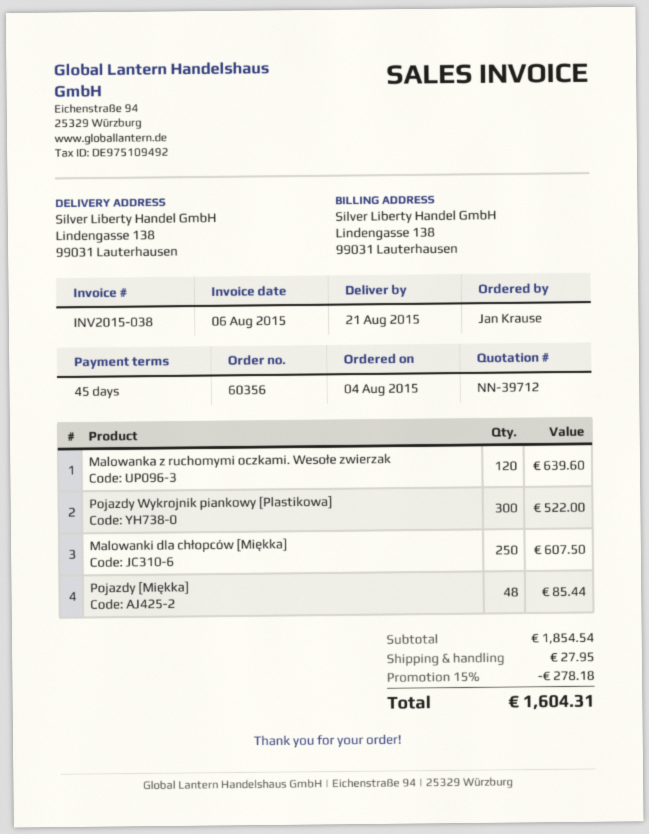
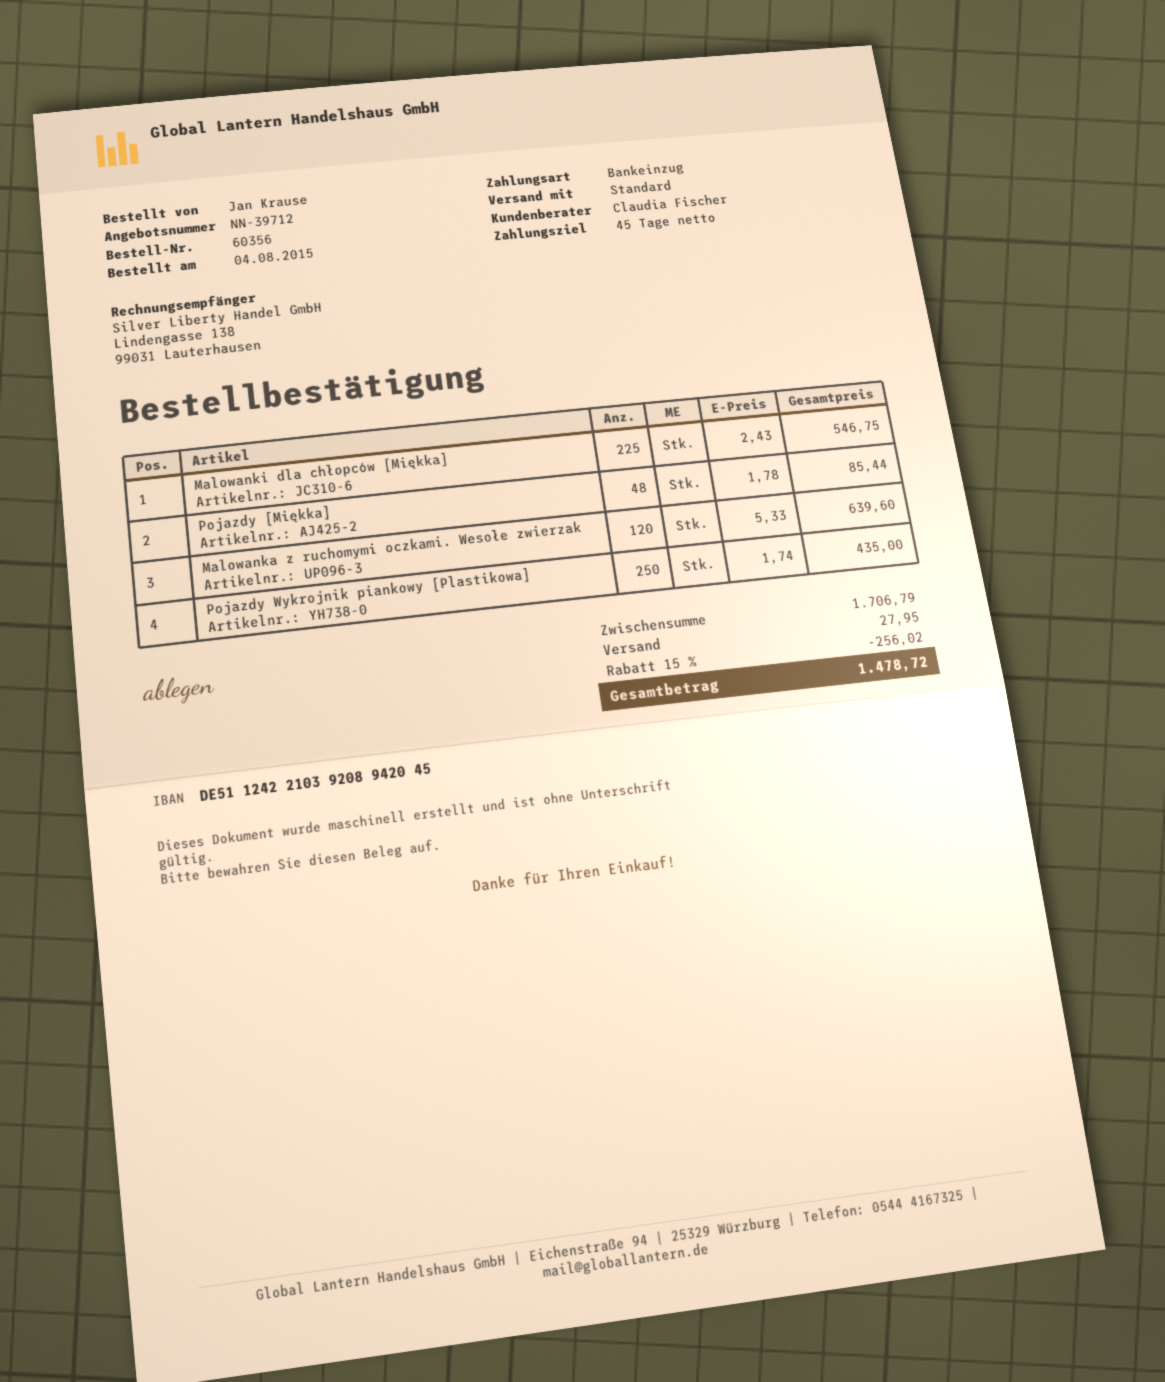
Pojazdy Wykrojnik piankowy [Plastikowa]: 300 for 522.00 -> 250 for 435.00
Malowanki dla chłopców [Miękka]: 250 for 607.50 -> 225 for 546.75
subtotal: 1854.54 -> 1706.79
discount: 15% = 278.18 -> 15% = 256.02
total: 1604.31 -> 1478.72

